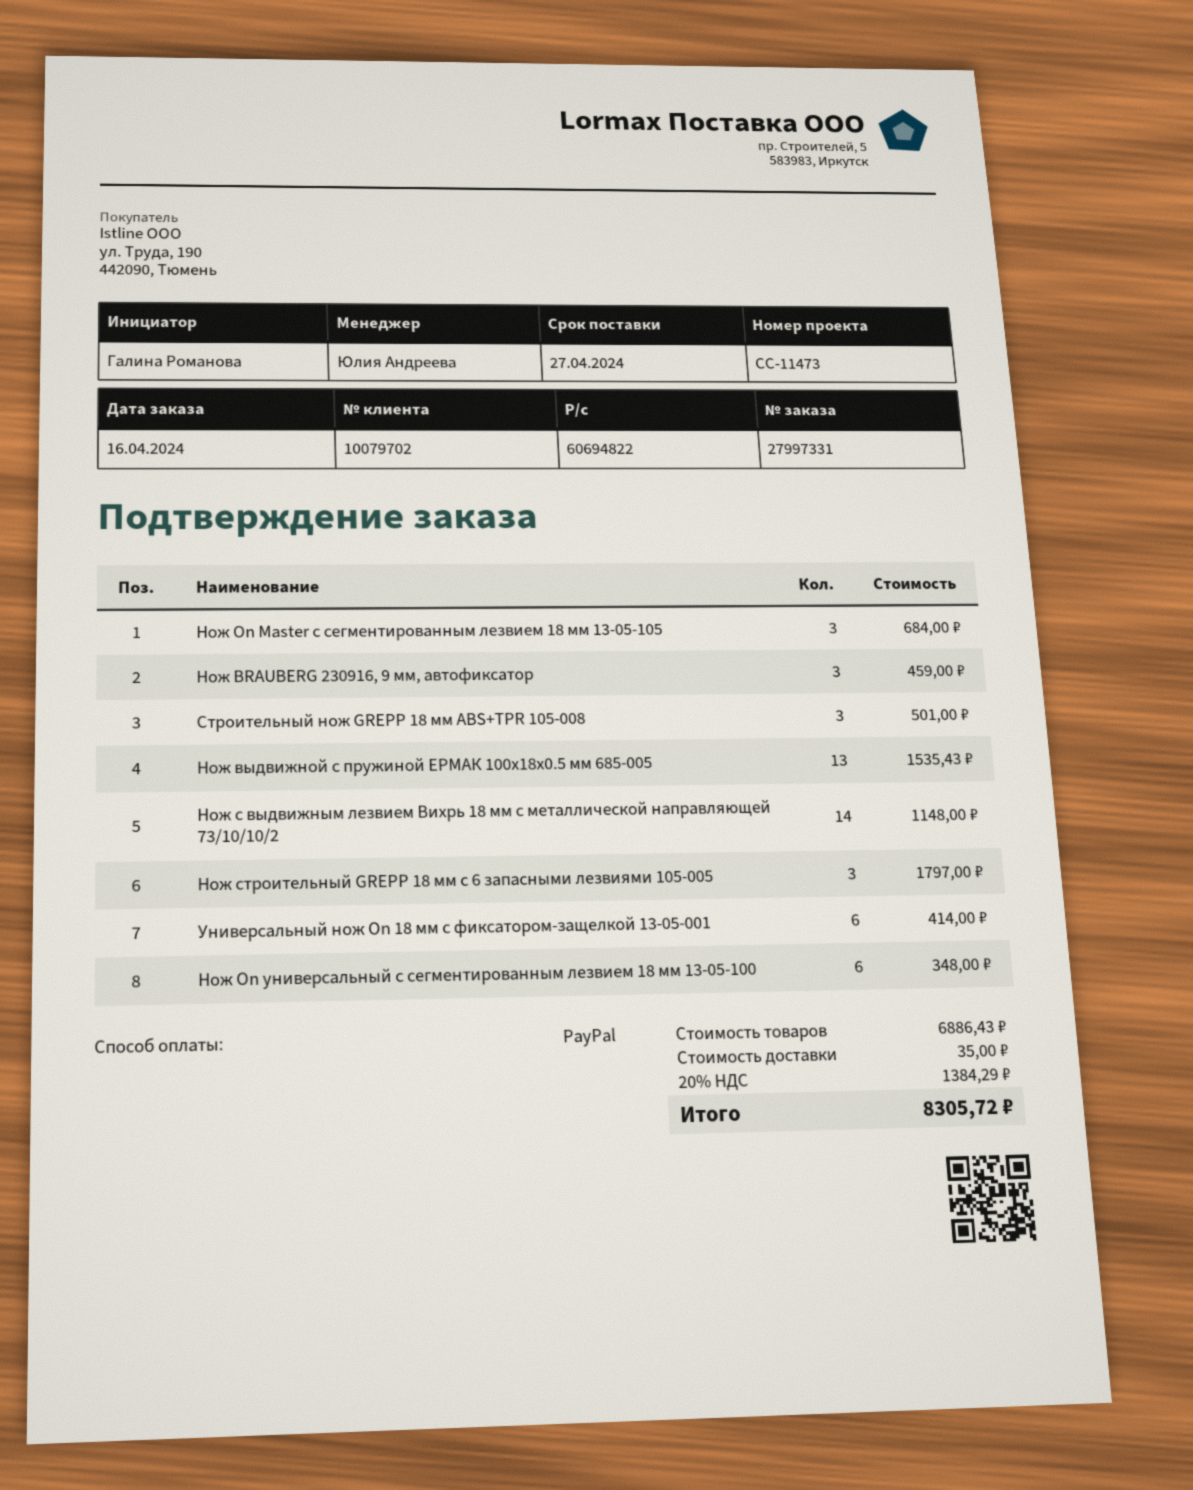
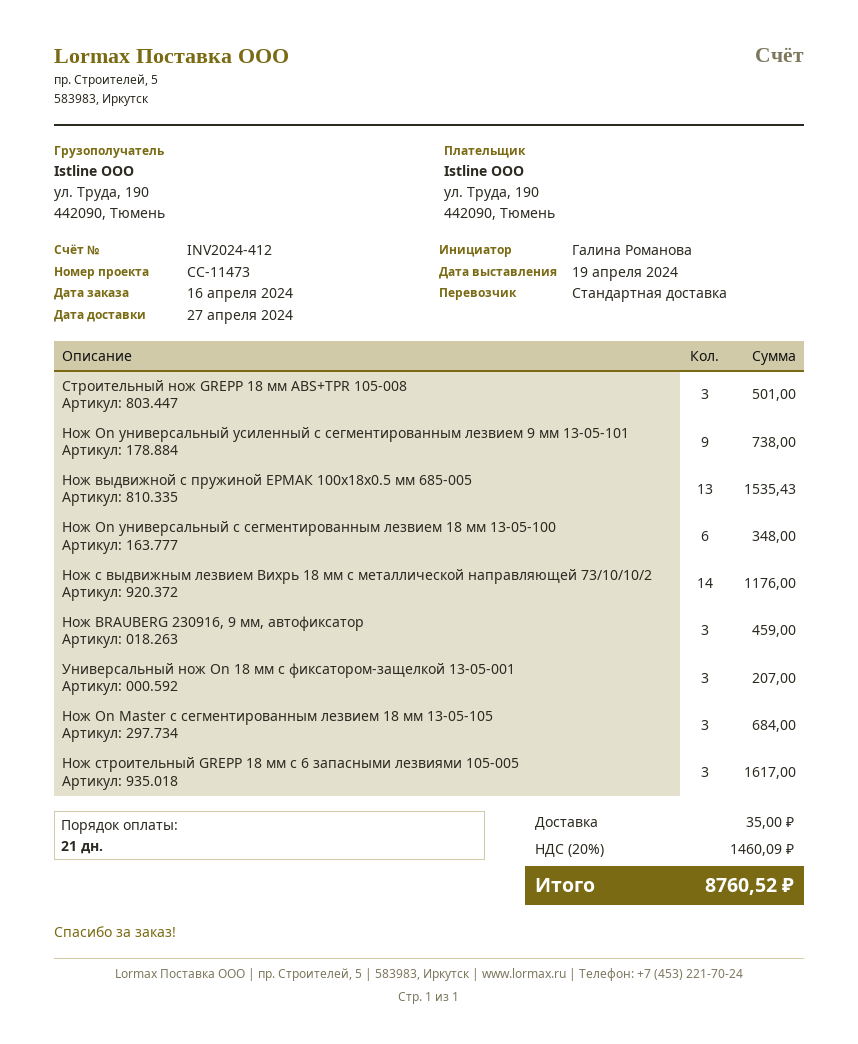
Нож с выдвижным лезвием Вихрь 18 мм с металлической направляющей 73/10/10/2: 14 for 1148.00 -> 14 for 1176.00
Нож строительный GREPP 18 мм с 6 запасными лезвиями 105-005: 3 for 1797.00 -> 3 for 1617.00
Универсальный нож On 18 мм с фиксатором-защелкой 13-05-001: 6 for 414.00 -> 3 for 207.00
Нож On универсальный усиленный с сегментированным лезвием 9 мм 13-05-101: none -> 9 for 738.00
tax: 20% = 1384.29 -> 20% = 1460.09
total: 8305.72 -> 8760.52

